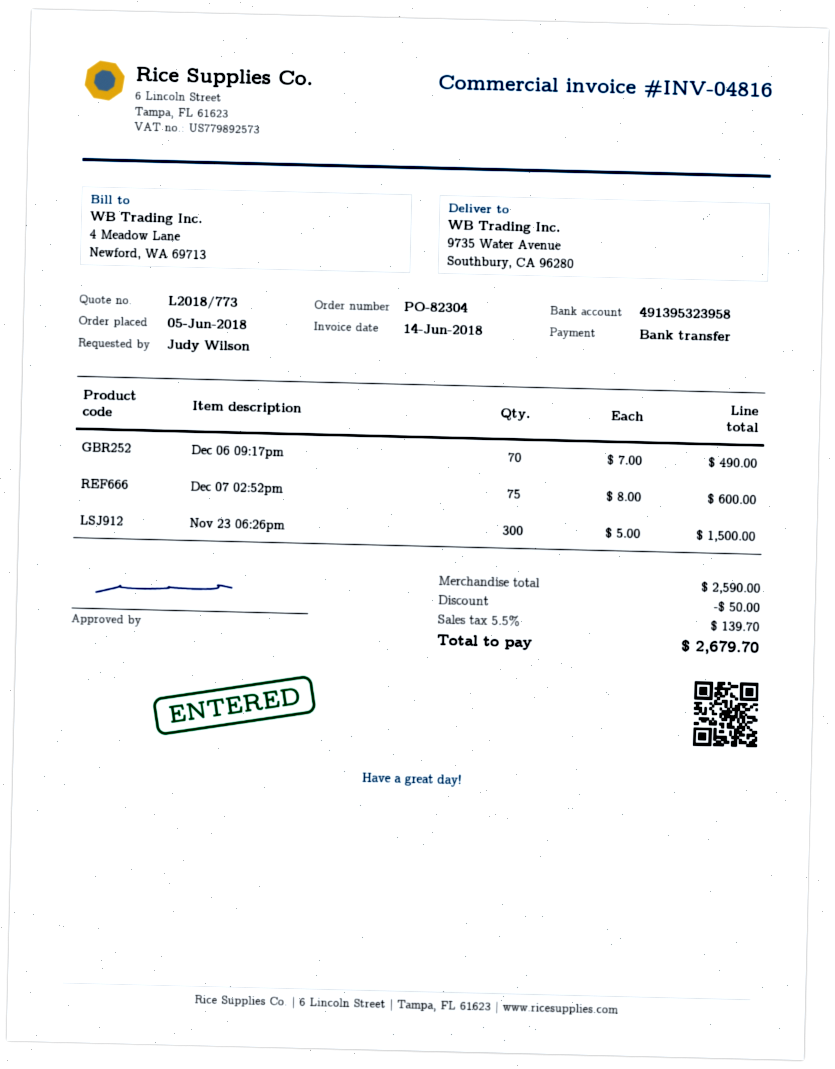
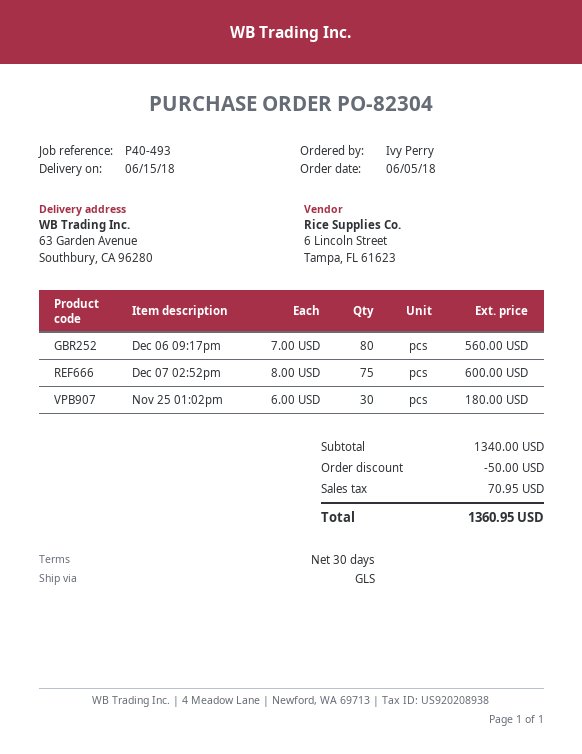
ordered by: Judy Wilson -> Ivy Perry
ship to: 9735 Water Avenue, Southbury, CA 96280 -> 63 Garden Avenue, Southbury, CA 96280
Dec 06 09:17pm: 70 x 7.00 = 490.00 -> 80 x 7.00 = 560.00
Nov 23 06:26pm: 300 x 5.00 = 1500.00 -> none
Nov 25 01:02pm: none -> 30 x 6.00 = 180.00
subtotal: 2590.00 -> 1340.00
tax: 139.70 -> 70.95
total: 2679.70 -> 1360.95

